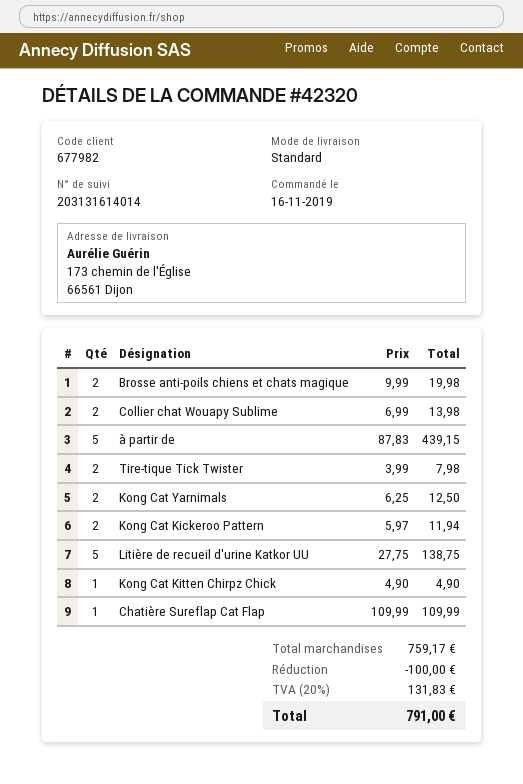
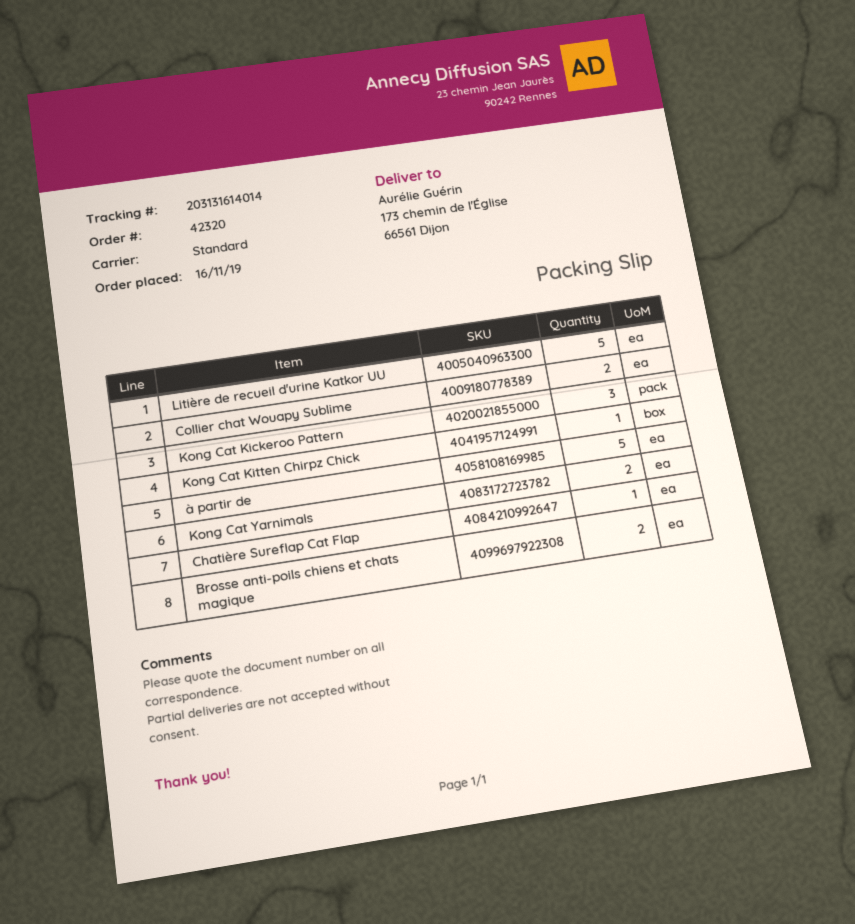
Tire-tique Tick Twister: 2 -> none
Kong Cat Kickeroo Pattern: 2 -> 3

